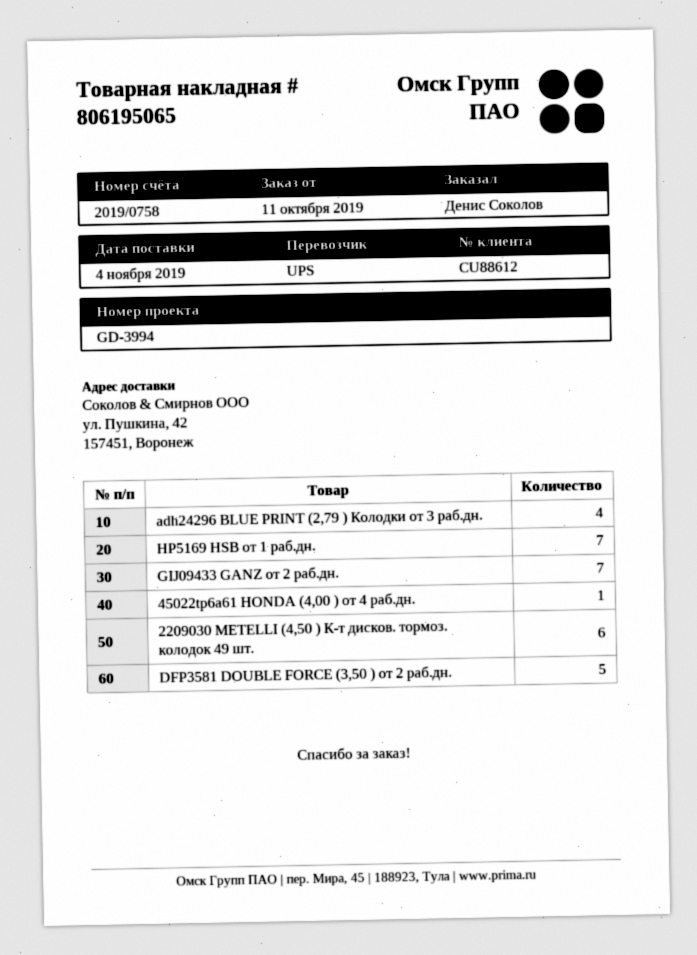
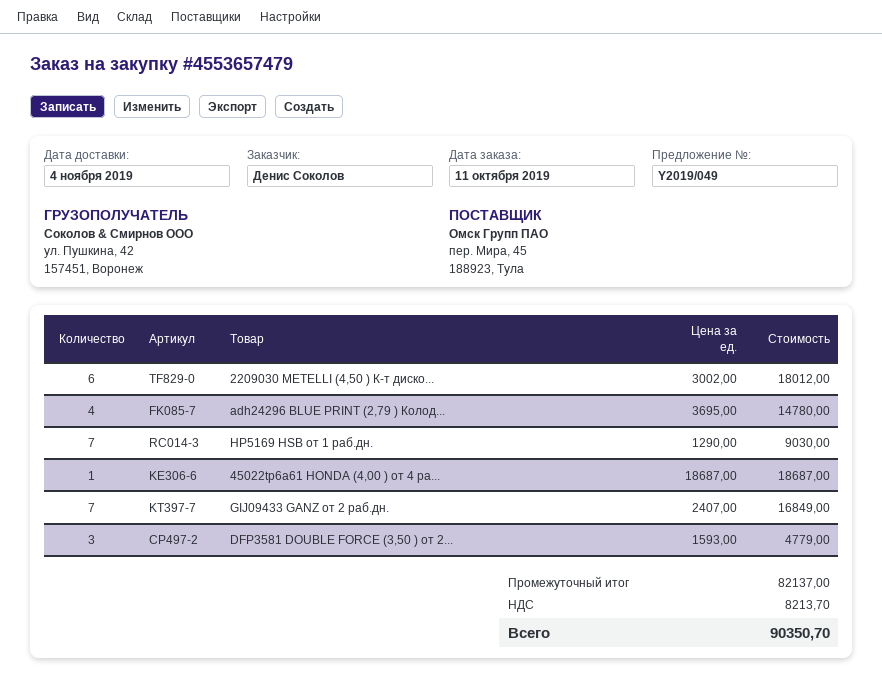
DFP3581 DOUBLE FORCE (3,50 ) от 2 раб.дн.: 5 -> 3

